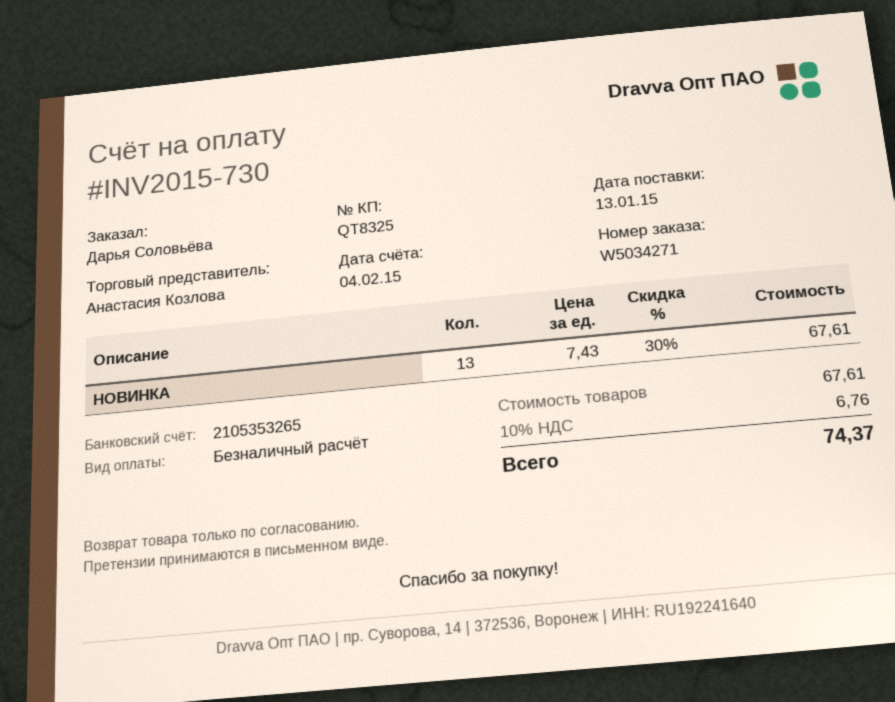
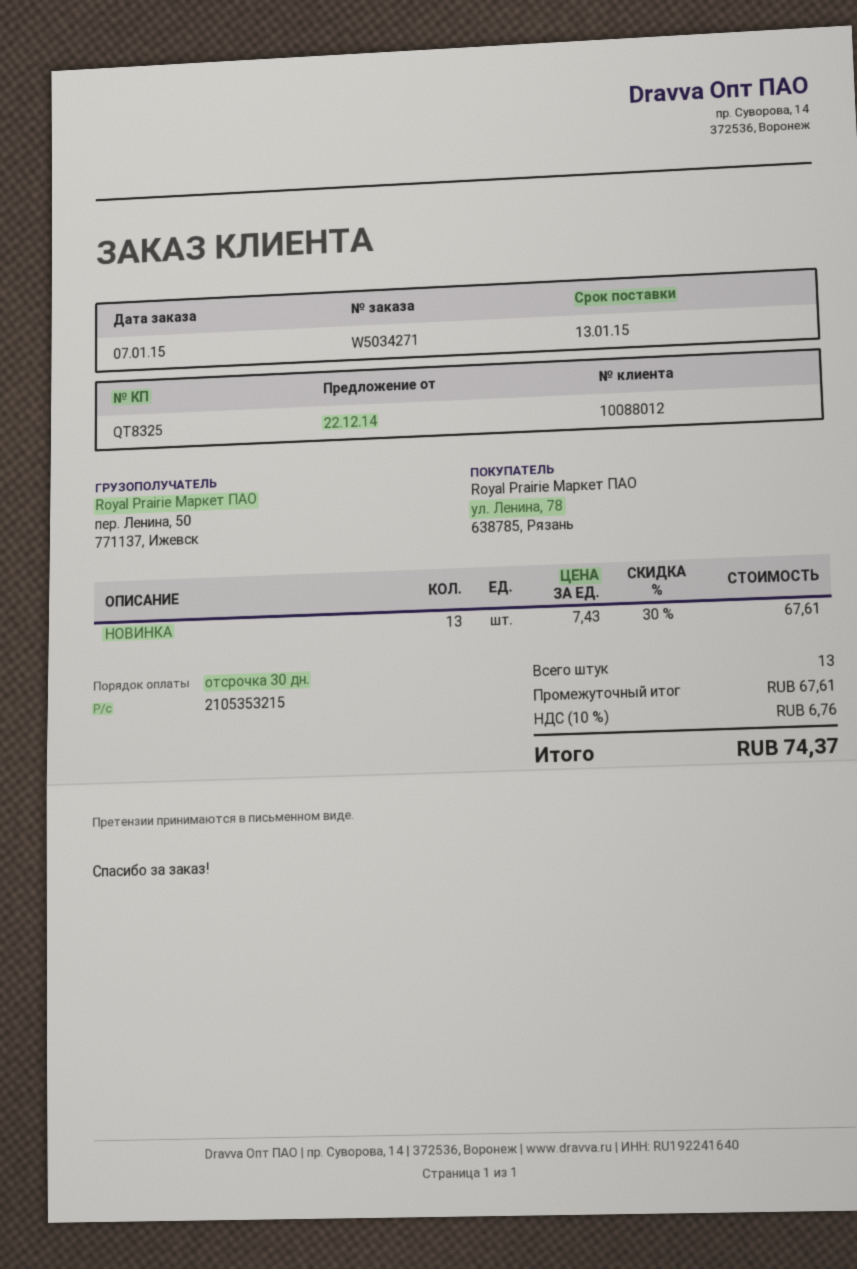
bank account: 2105353265 -> 2105353215

